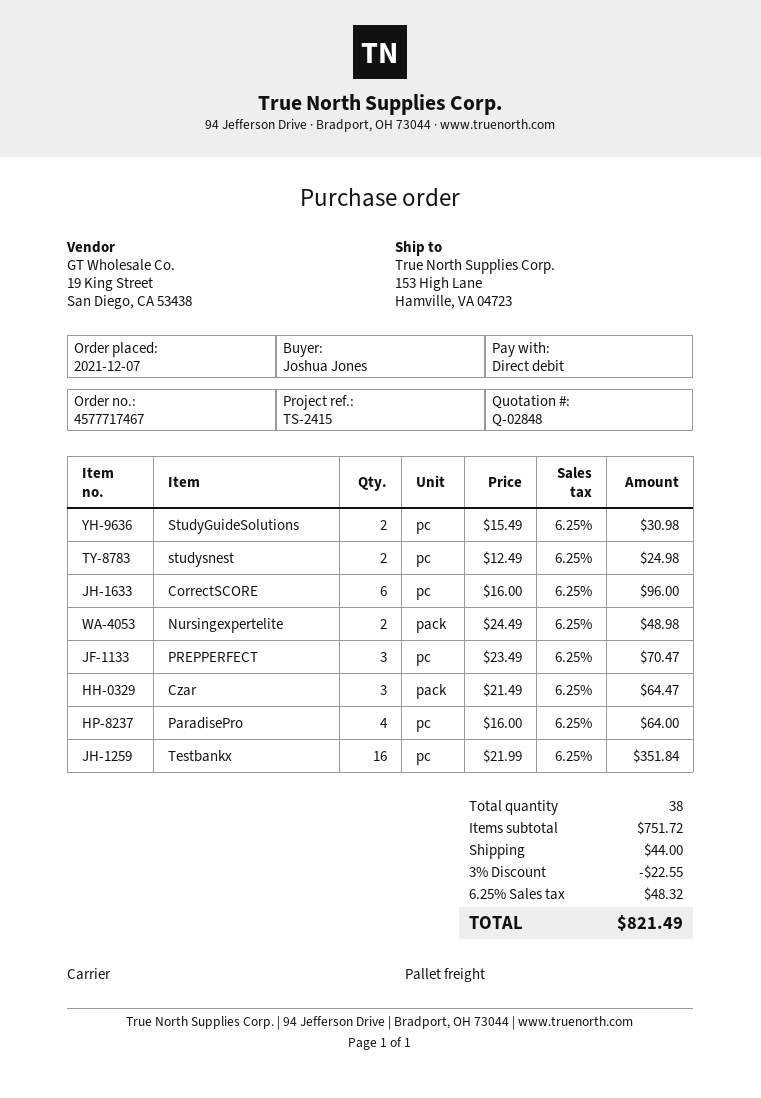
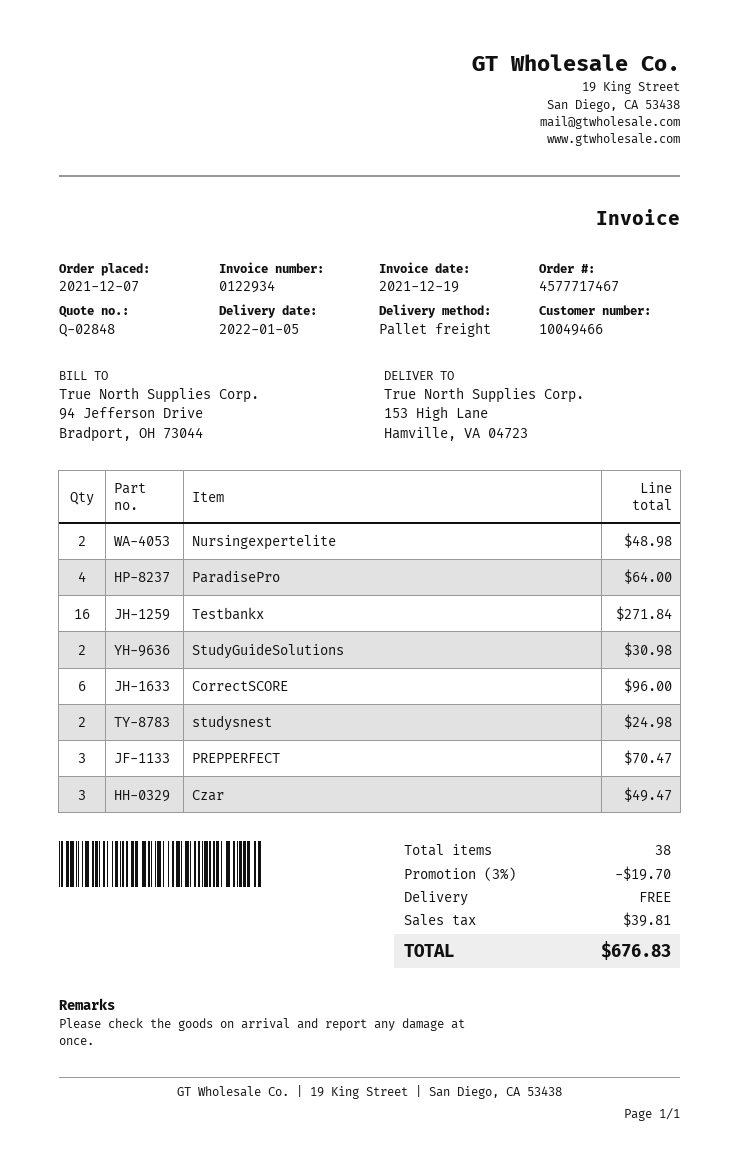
Czar: 3 for 64.47 -> 3 for 49.47
Testbankx: 16 for 351.84 -> 16 for 271.84
discount: 3% = 22.55 -> 3% = 19.70
shipping: 44.00 -> 0.00
tax: 48.32 -> 39.81
total: 821.49 -> 676.83

